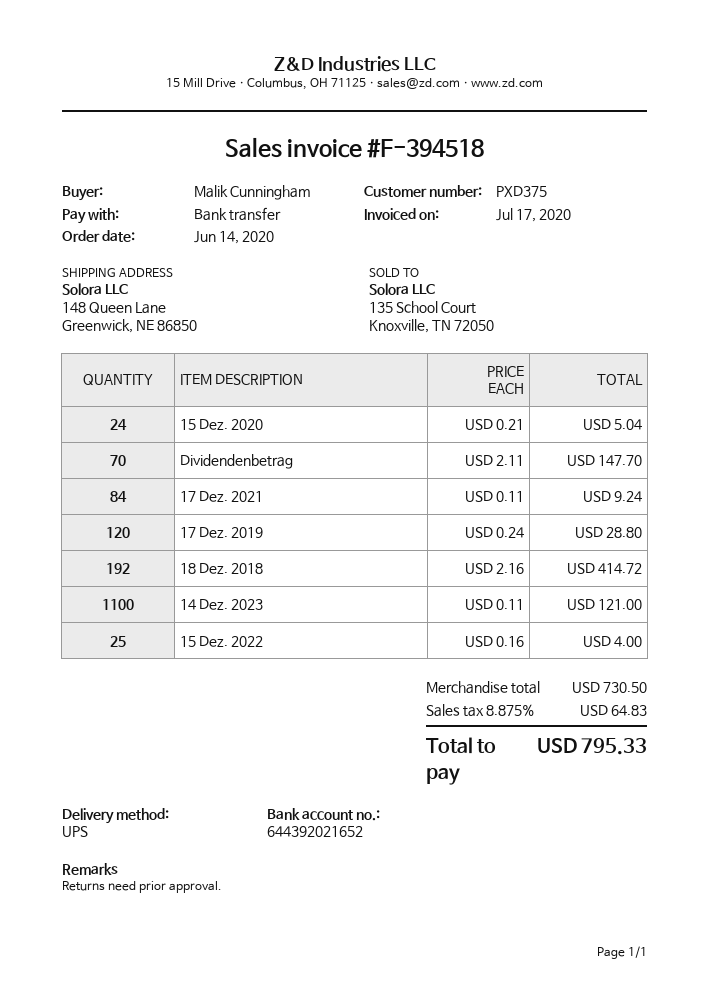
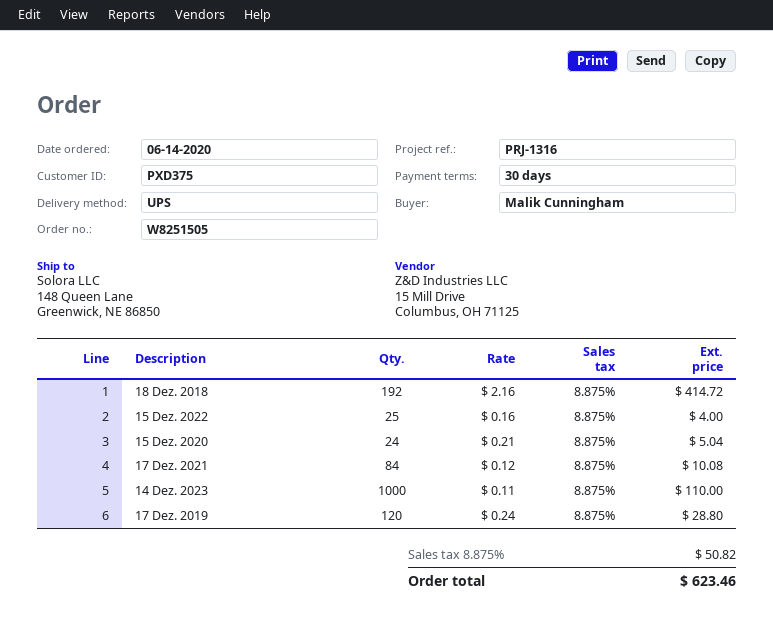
Dividendenbetrag: 70 x 2.11 = 147.70 -> none
17 Dez. 2021: 84 x 0.11 = 9.24 -> 84 x 0.12 = 10.08
14 Dez. 2023: 1100 x 0.11 = 121.00 -> 1000 x 0.11 = 110.00
tax: 8.875% = 64.83 -> 8.875% = 50.82
total: 795.33 -> 623.46

